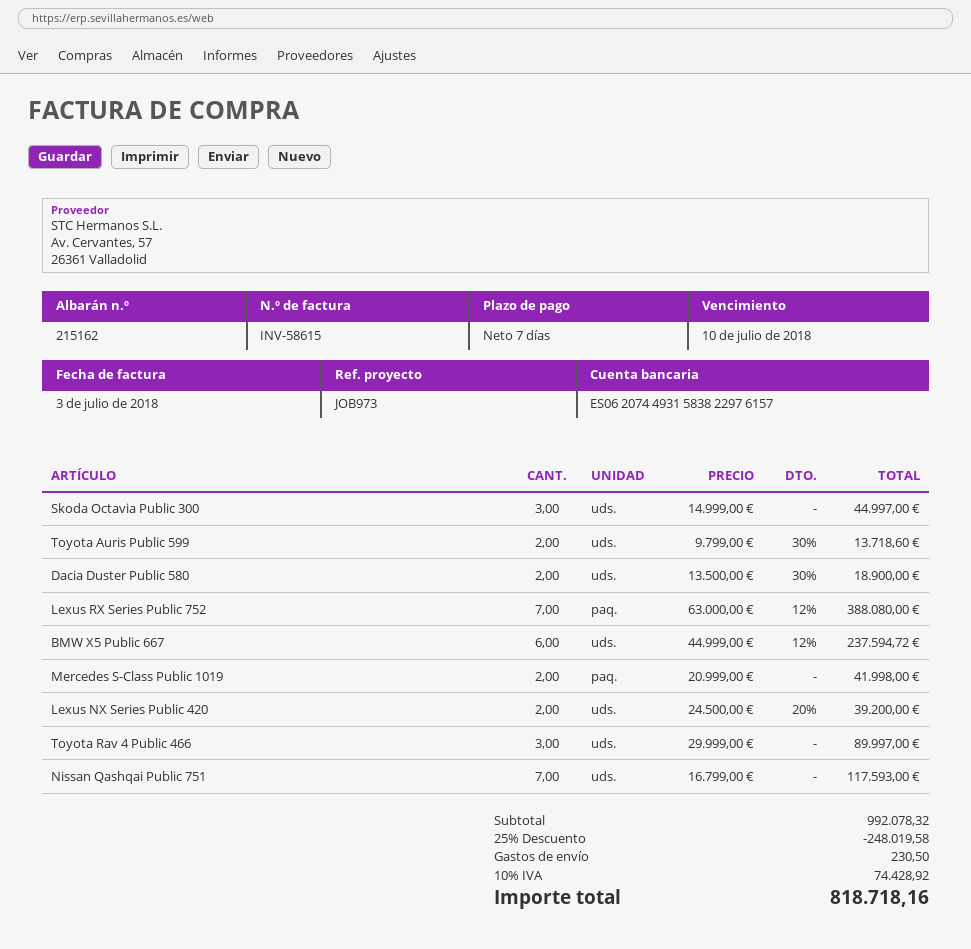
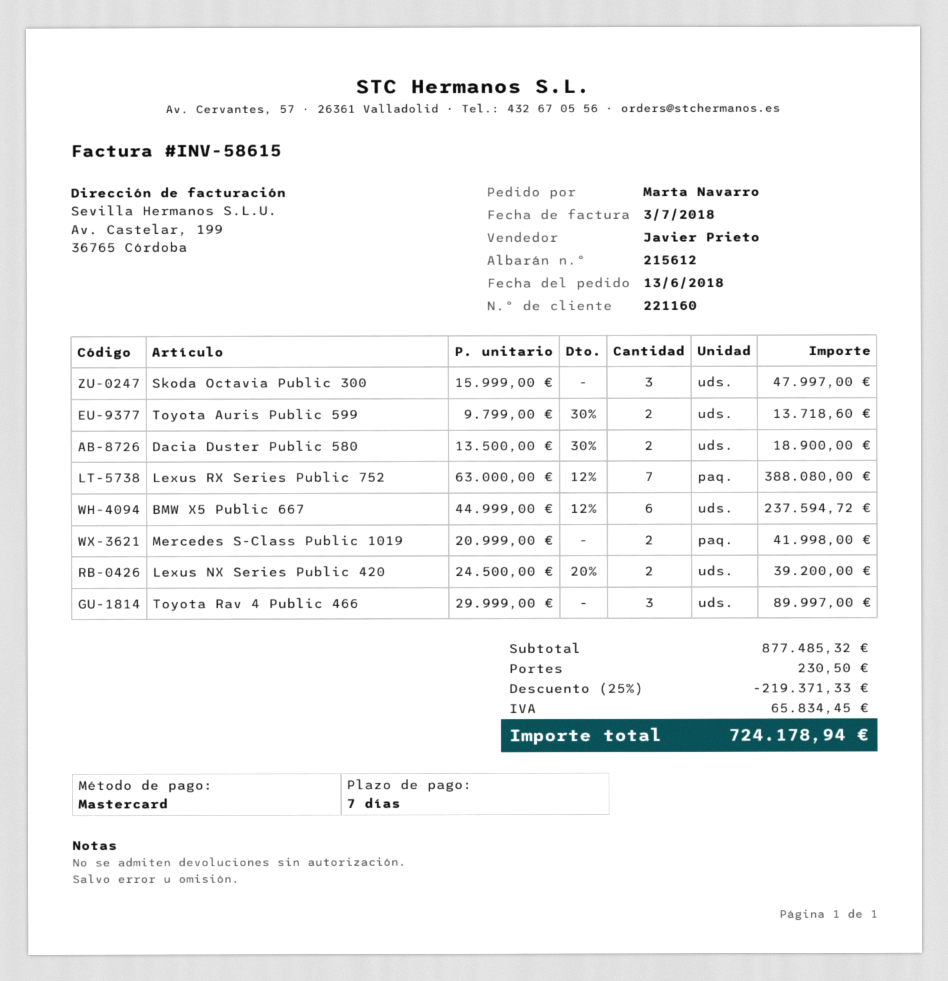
delivery note number: 215162 -> 215612
Skoda Octavia Public 300: 3 x 14999.00 = 44997.00 -> 3 x 15999.00 = 47997.00
Nissan Qashqai Public 751: 7 x 16799.00 = 117593.00 -> none
subtotal: 992078.32 -> 877485.32
discount: 25% = 248019.58 -> 25% = 219371.33
tax: 74428.92 -> 65834.45
total: 818718.16 -> 724178.94

